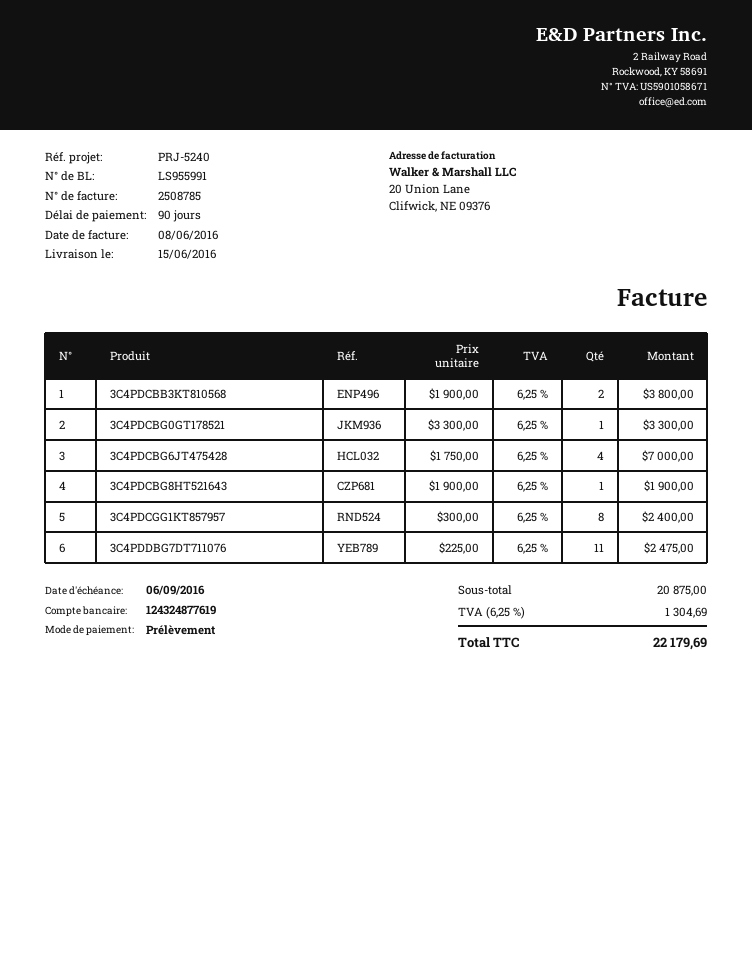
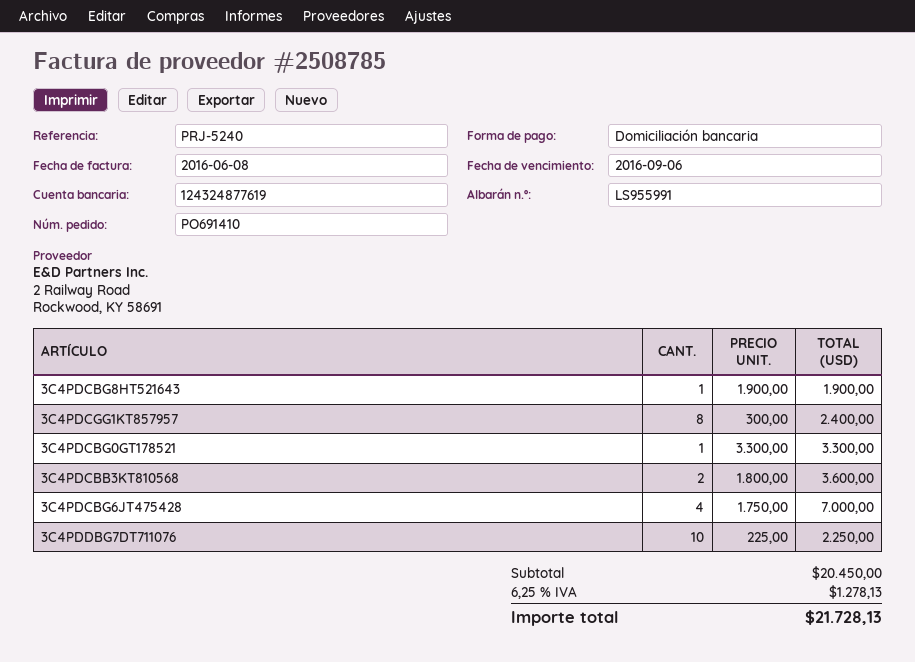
3C4PDCBB3KT810568: 2 x 1900.00 = 3800.00 -> 2 x 1800.00 = 3600.00
3C4PDDBG7DT711076: 11 x 225.00 = 2475.00 -> 10 x 225.00 = 2250.00
subtotal: 20875.00 -> 20450.00
tax: 6.25% = 1304.69 -> 6.25% = 1278.13
total: 22179.69 -> 21728.13

